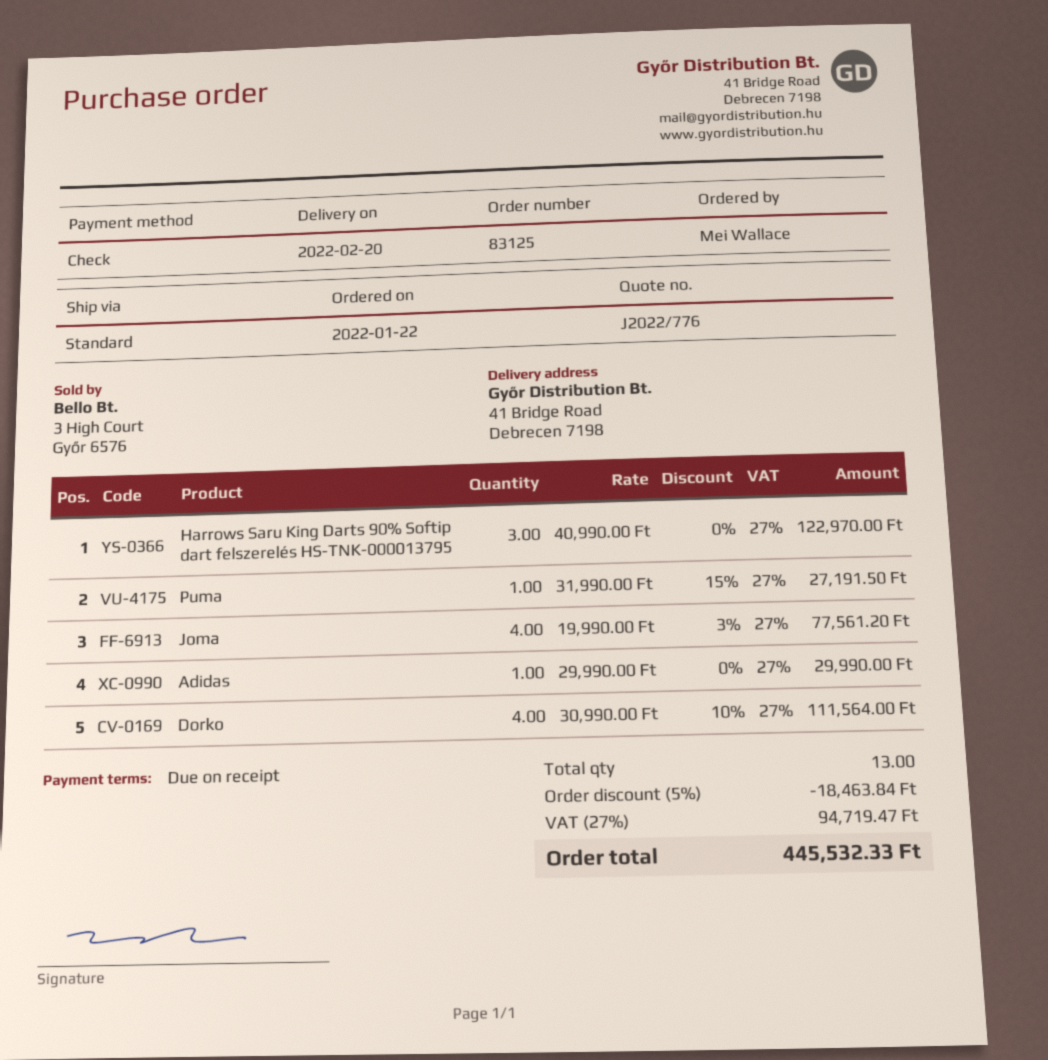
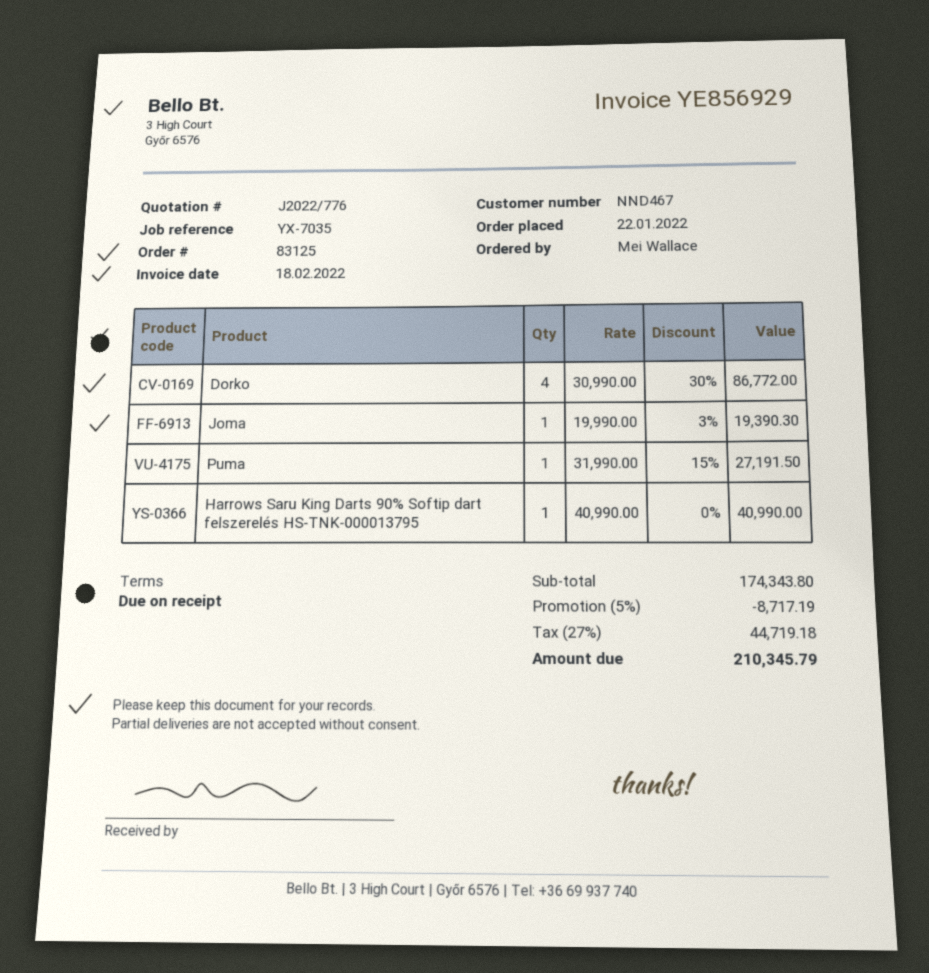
Harrows Saru King Darts 90% Softip dart felszerelés HS-TNK-000013795: 3 x 40990.00 = 122970.00 -> 1 x 40990.00 = 40990.00
Joma: 4 x 19990.00 - 3% = 77561.20 -> 1 x 19990.00 - 3% = 19390.30
Adidas: 1 x 29990.00 = 29990.00 -> none
Dorko: 4 x 30990.00 - 10% = 111564.00 -> 4 x 30990.00 - 30% = 86772.00
discount: 5% = 18463.84 -> 5% = 8717.19
tax: 27% = 94719.47 -> 27% = 44719.18
total: 445532.33 -> 210345.79

